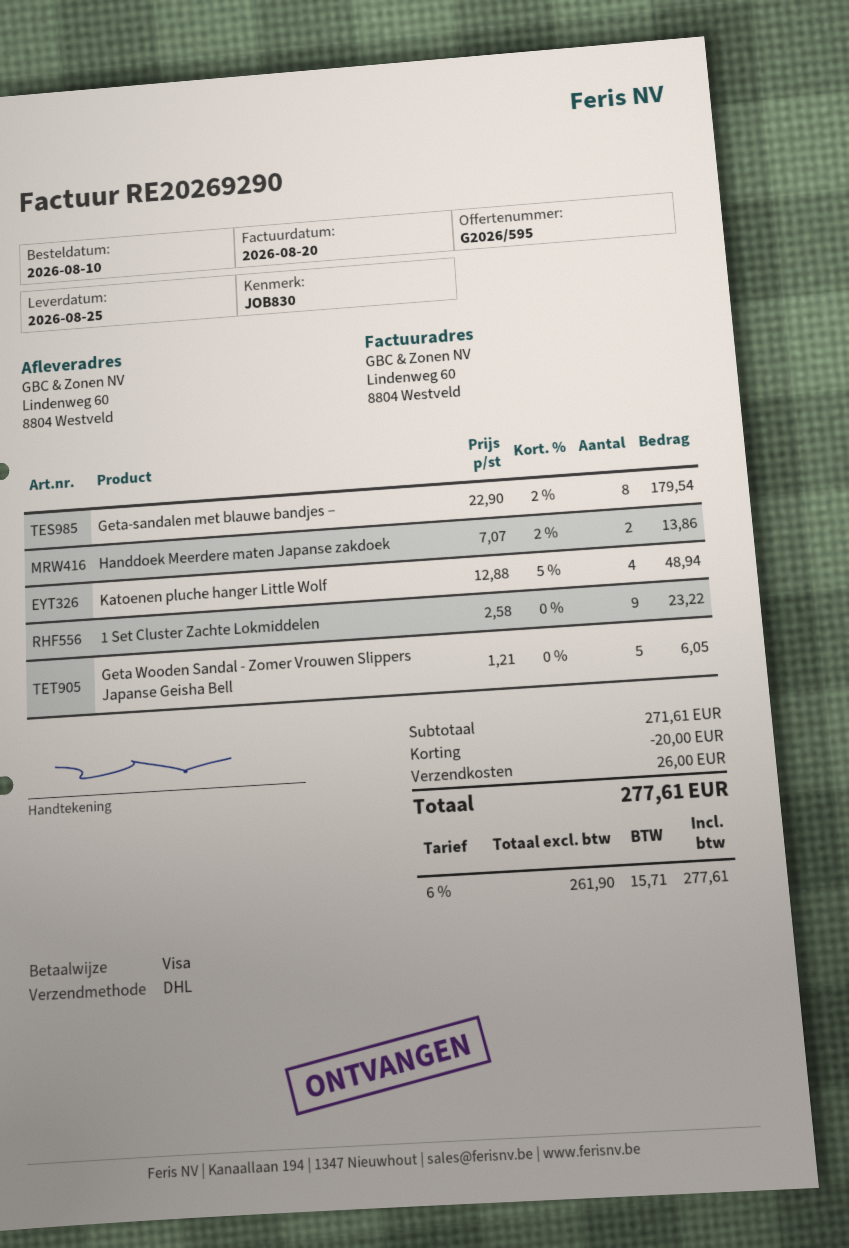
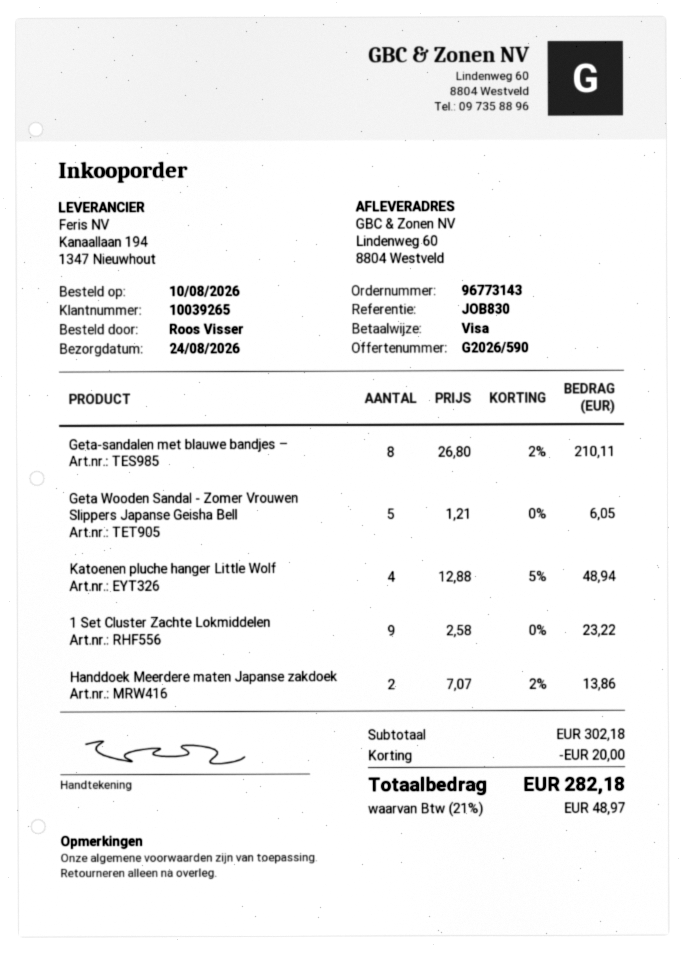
quote number: G2026/595 -> G2026/590
delivery date: 2026-08-25 -> 2026-08-24
Geta-sandalen met blauwe bandjes –: 8 x 22.90 - 2% = 179.54 -> 8 x 26.80 - 2% = 210.11
subtotal: 271.61 -> 302.18
shipping: 26.00 -> none
tax: 6% = 15.71 -> 21% = 48.97
total: 277.61 -> 282.18

